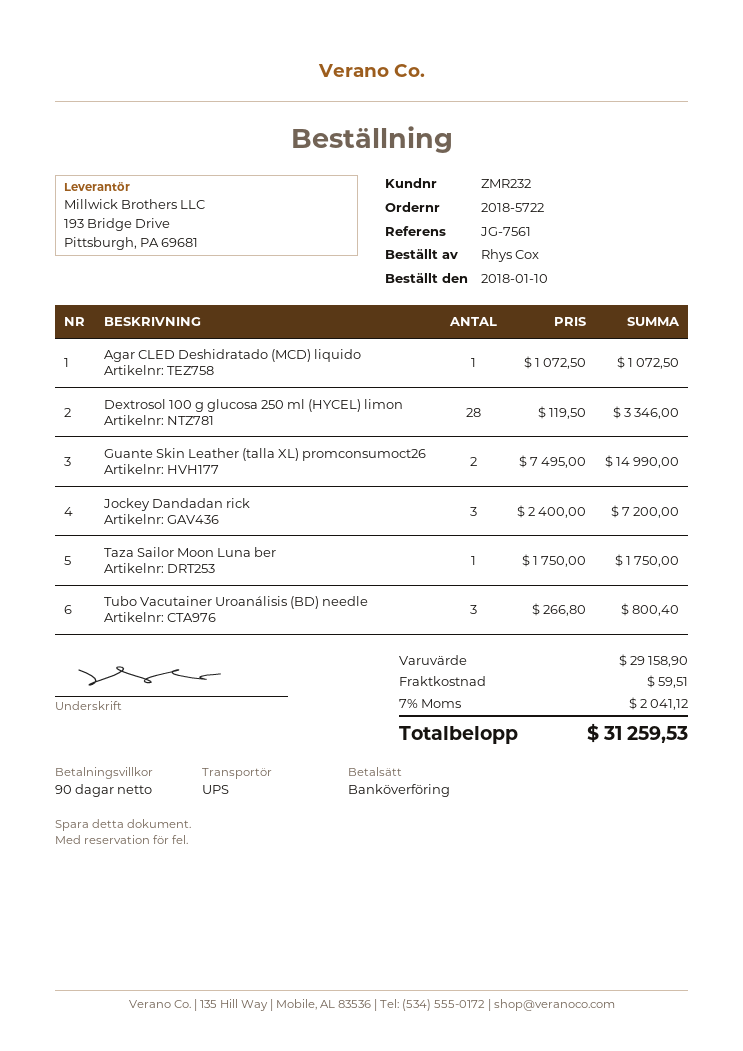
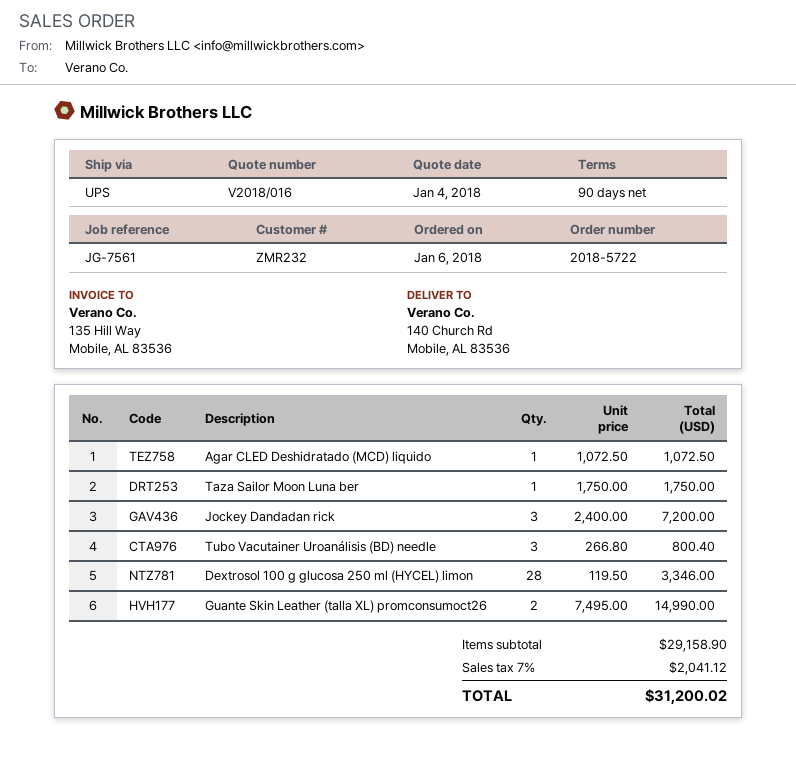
order date: 2018-01-10 -> 2018-01-06
shipping: 59.51 -> none
total: 31259.53 -> 31200.02

